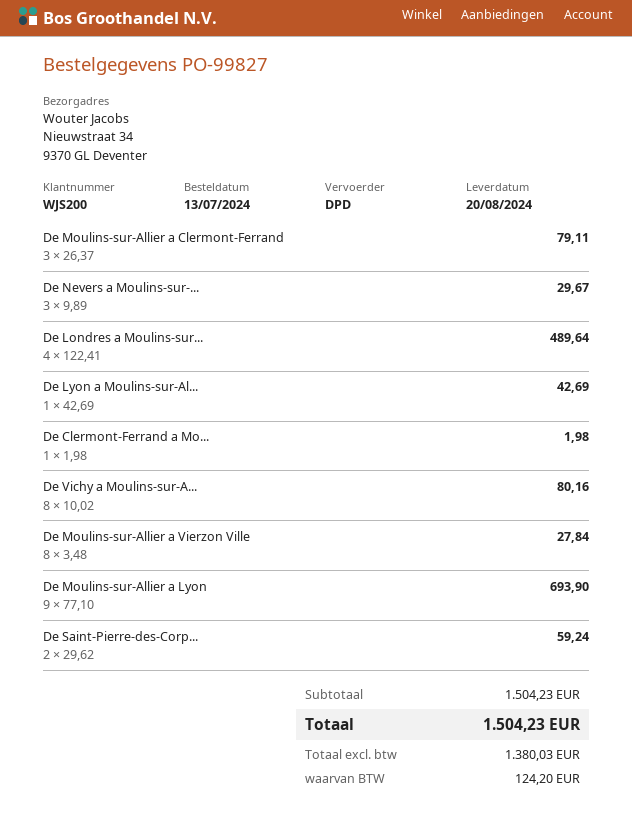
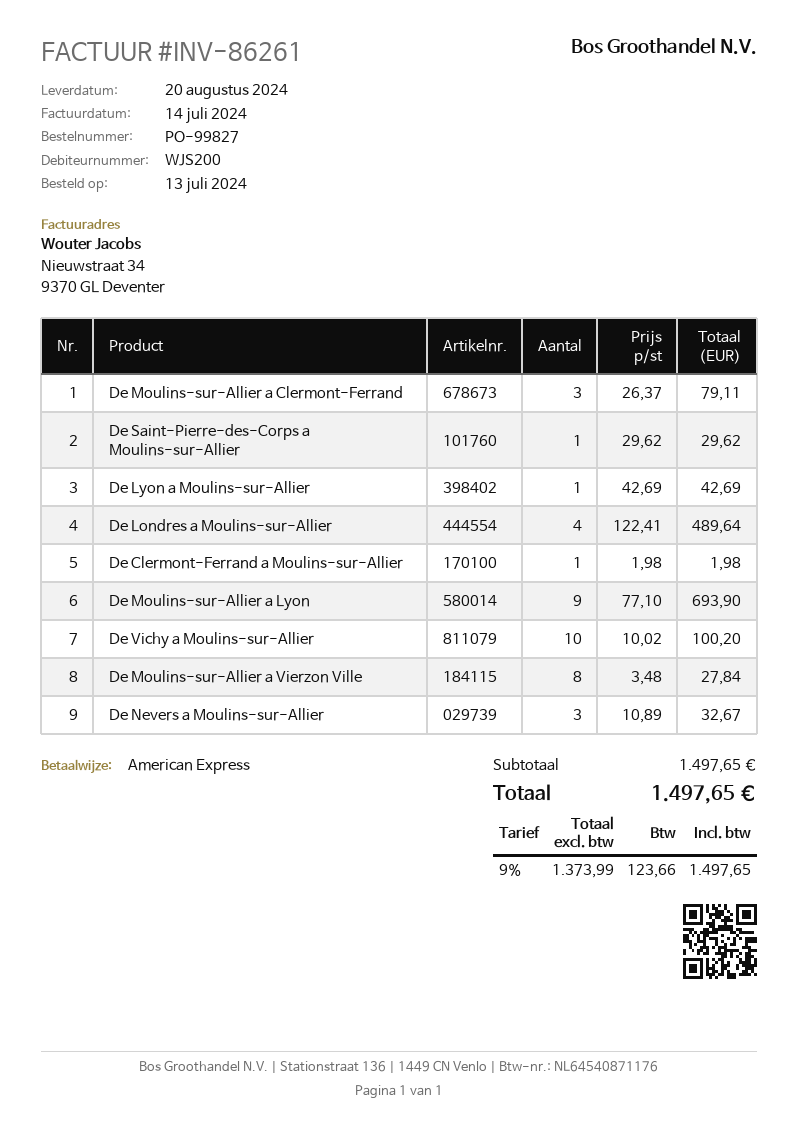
De Nevers a Moulins-sur-...: 3 x 9.89 = 29.67 -> 3 x 10.89 = 32.67
De Vichy a Moulins-sur-A...: 8 x 10.02 = 80.16 -> 10 x 10.02 = 100.20
De Saint-Pierre-des-Corp...: 2 x 29.62 = 59.24 -> 1 x 29.62 = 29.62
subtotal: 1504.23 -> 1497.65
net: 1380.03 -> 1373.99
tax: 124.20 -> 123.66
total: 1504.23 -> 1497.65

